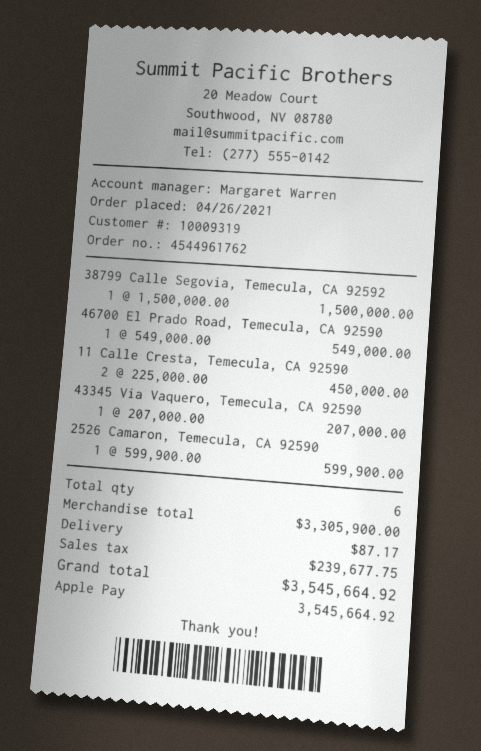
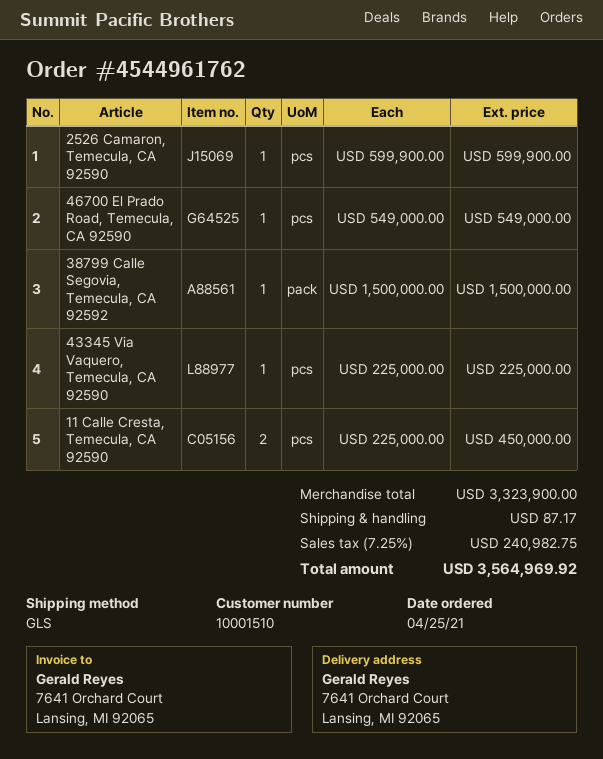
order date: 2021-04-26 -> 2021-04-25
customer number: 10009319 -> 10001510
43345 Via Vaquero, Temecula, CA 92590: 1 x 207000.00 = 207000.00 -> 1 x 225000.00 = 225000.00
subtotal: 3305900.00 -> 3323900.00
tax: 239677.75 -> 240982.75
total: 3545664.92 -> 3564969.92

